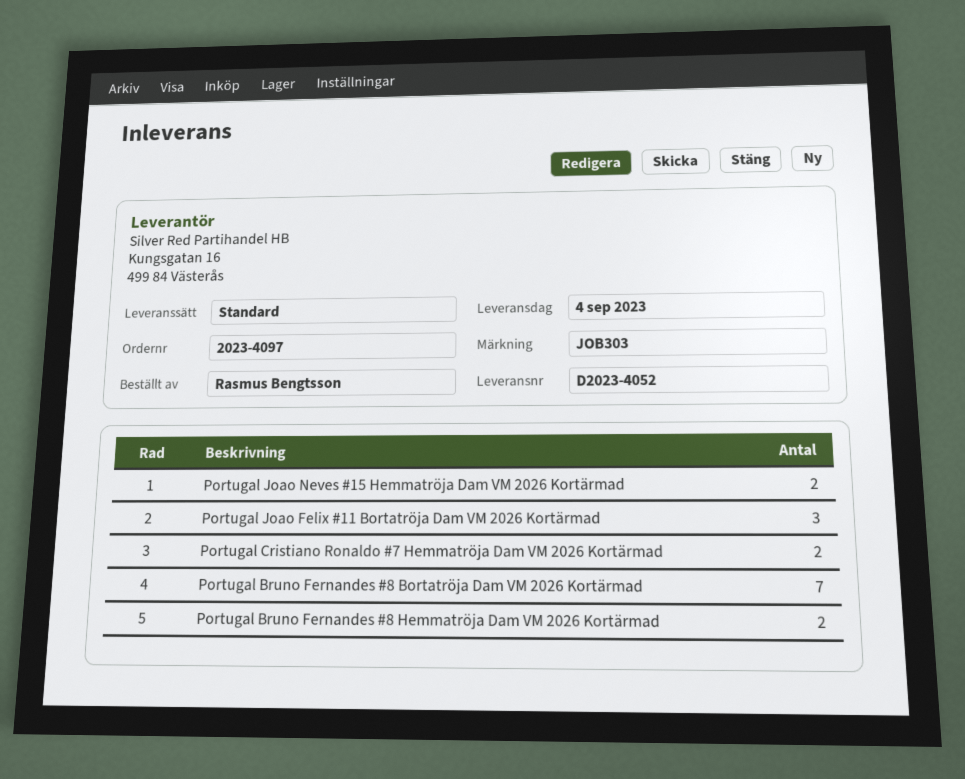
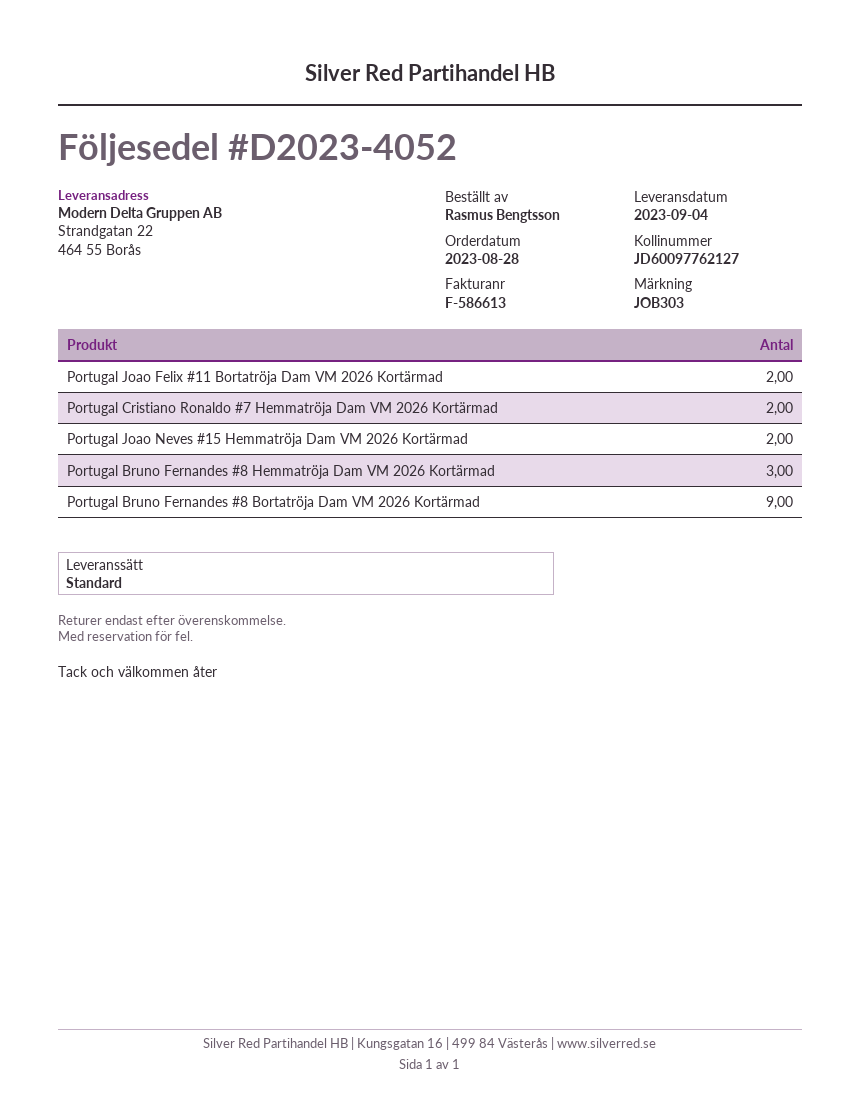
Portugal Joao Felix #11 Bortatröja Dam VM 2026 Kortärmad: 3 -> 2
Portugal Bruno Fernandes #8 Bortatröja Dam VM 2026 Kortärmad: 7 -> 9
Portugal Bruno Fernandes #8 Hemmatröja Dam VM 2026 Kortärmad: 2 -> 3

